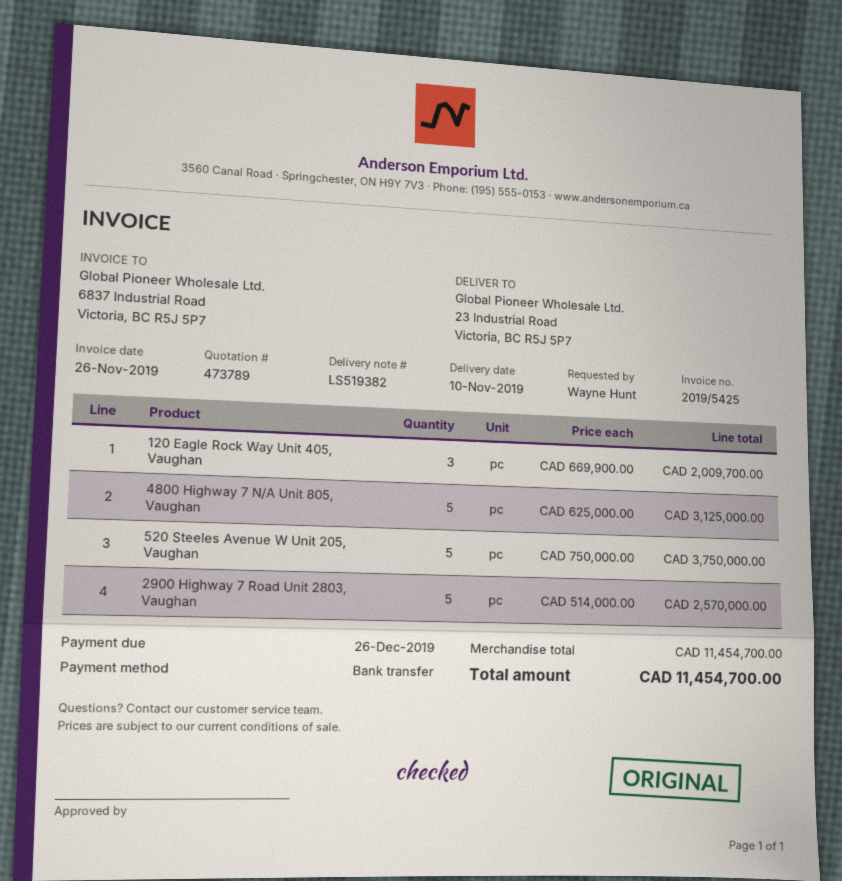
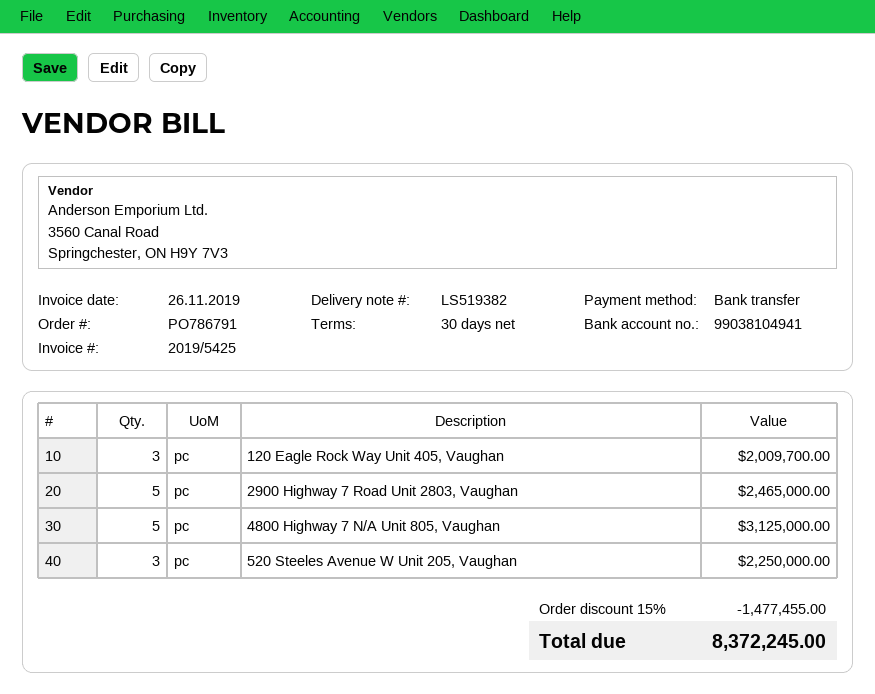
520 Steeles Avenue W Unit 205, Vaughan: 5 for 3750000.00 -> 3 for 2250000.00
2900 Highway 7 Road Unit 2803, Vaughan: 5 for 2570000.00 -> 5 for 2465000.00
discount: none -> 15% = 1477455.00
total: 11454700.00 -> 8372245.00

